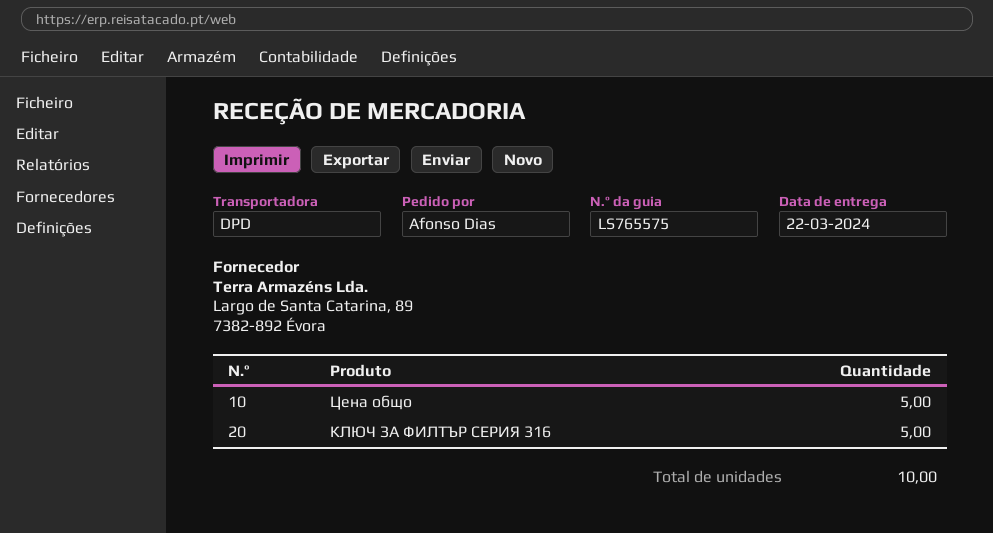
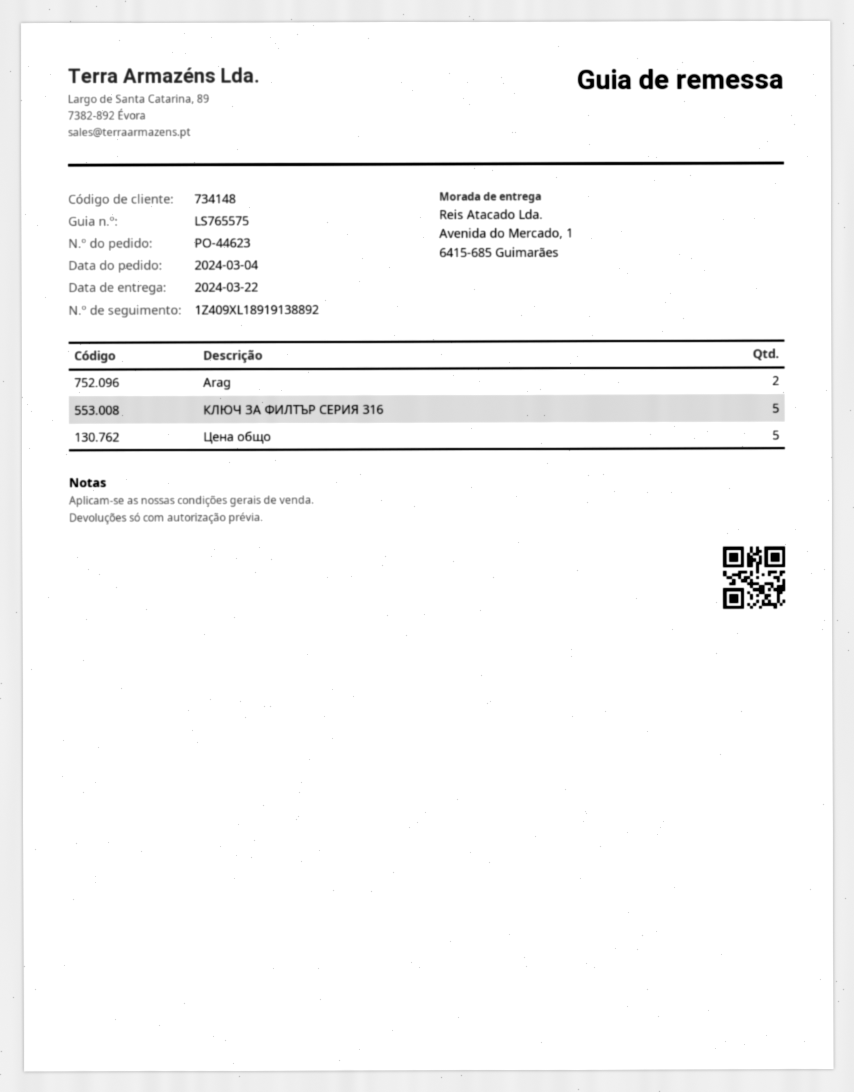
Arag: none -> 2

